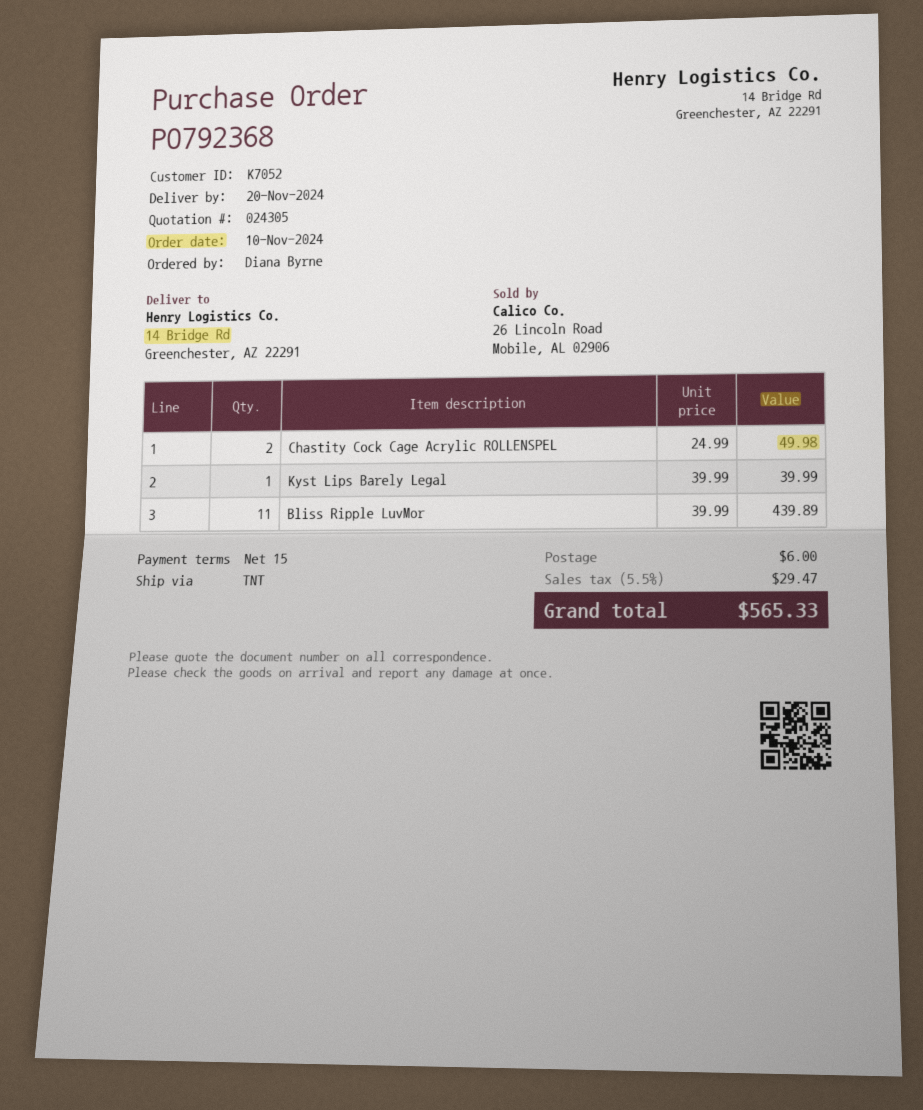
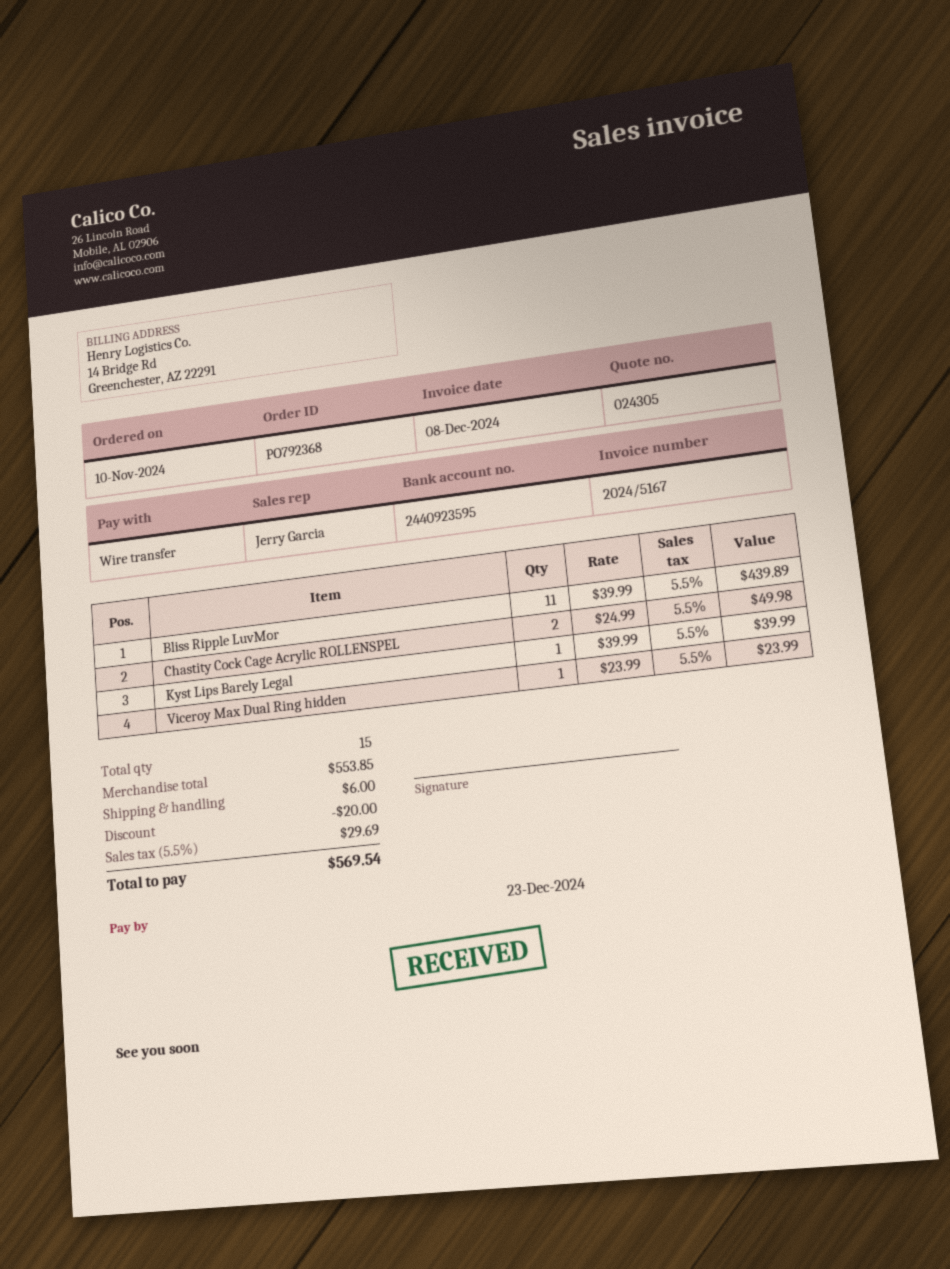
Viceroy Max Dual Ring hidden: none -> 1 x 23.99 = 23.99
discount: none -> 20.00
tax: 5.5% = 29.47 -> 5.5% = 29.69
total: 565.33 -> 569.54

